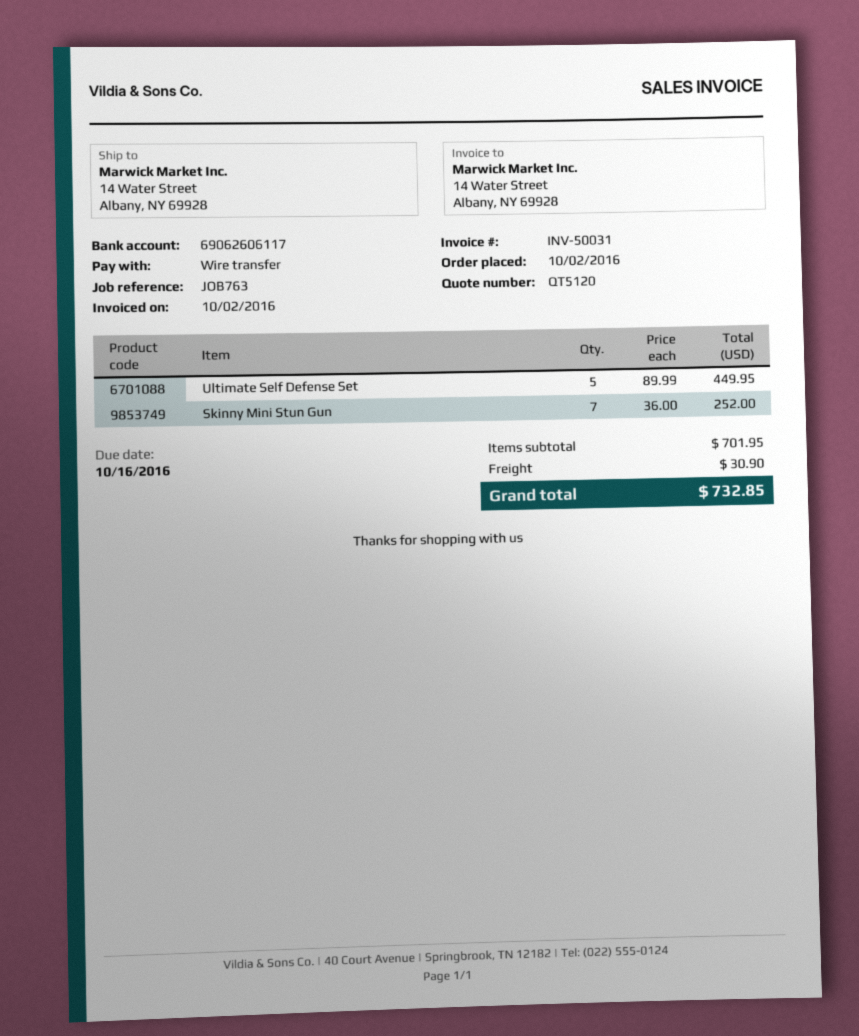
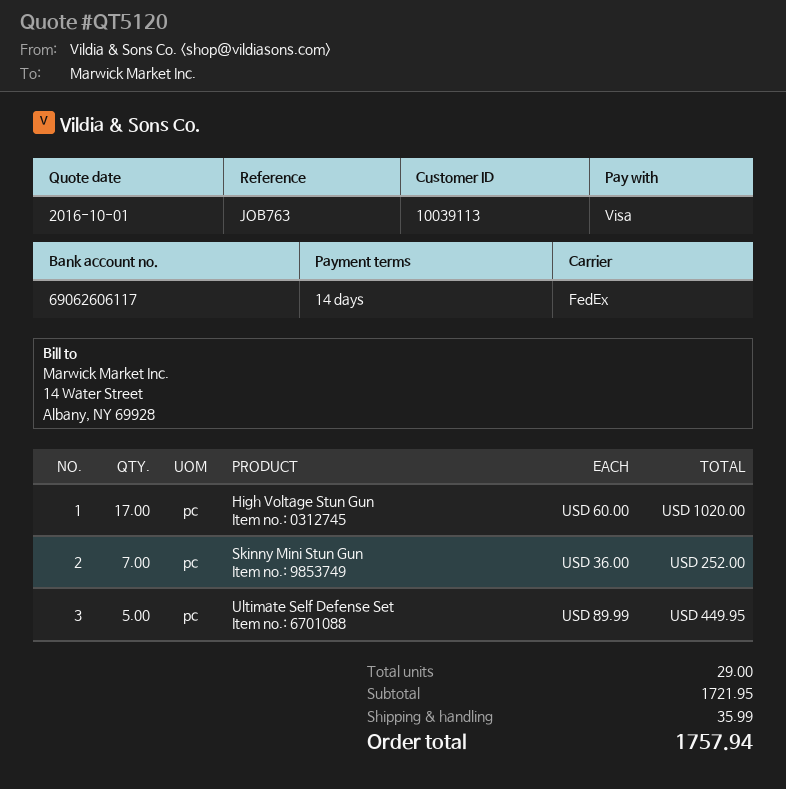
payment method: bank transfer -> Visa
High Voltage Stun Gun: none -> 17 x 60.00 = 1020.00
subtotal: 701.95 -> 1721.95
shipping: 30.90 -> 35.99
total: 732.85 -> 1757.94

